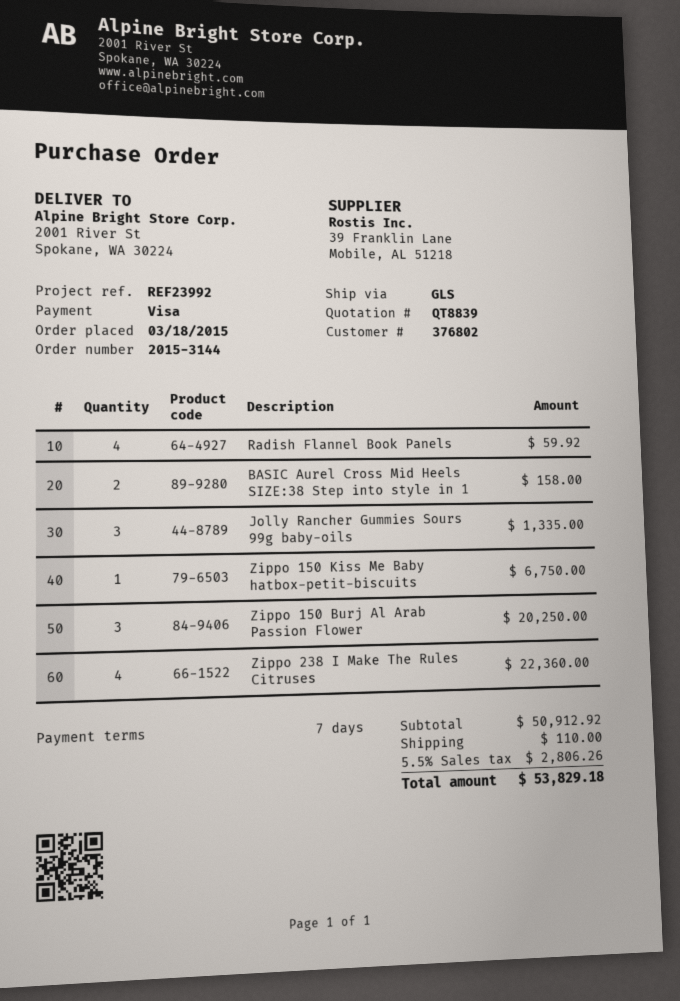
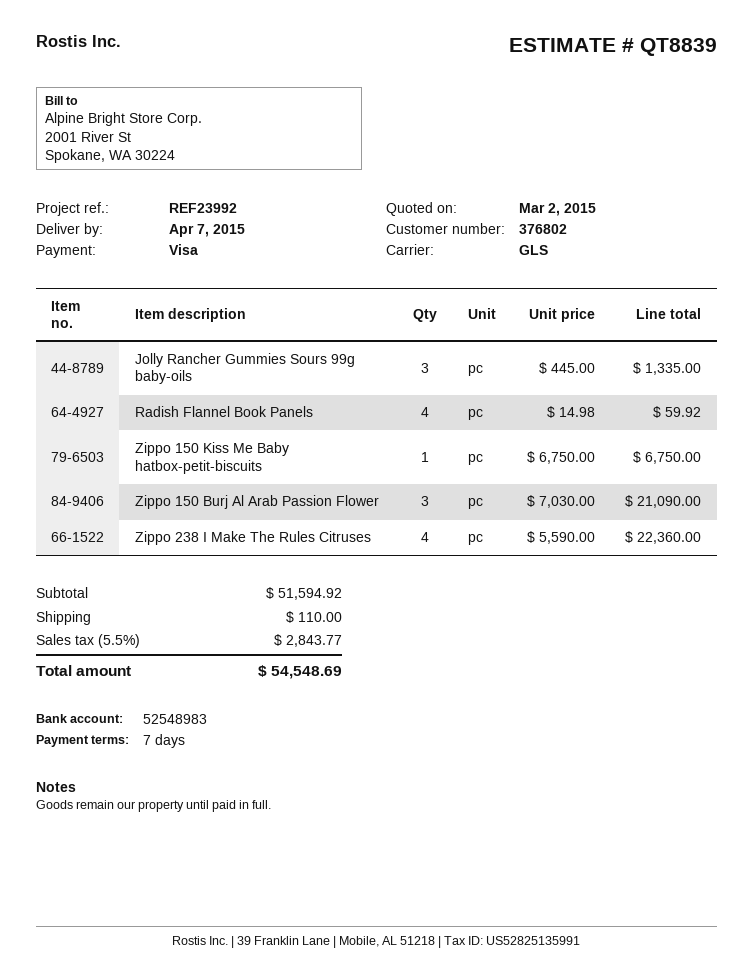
BASIC Aurel Cross Mid Heels SIZE:38 Step into style in 1: 2 for 158.00 -> none
Zippo 150 Burj Al Arab Passion Flower: 3 for 20250.00 -> 3 for 21090.00
subtotal: 50912.92 -> 51594.92
tax: 5.5% = 2806.26 -> 5.5% = 2843.77
total: 53829.18 -> 54548.69

